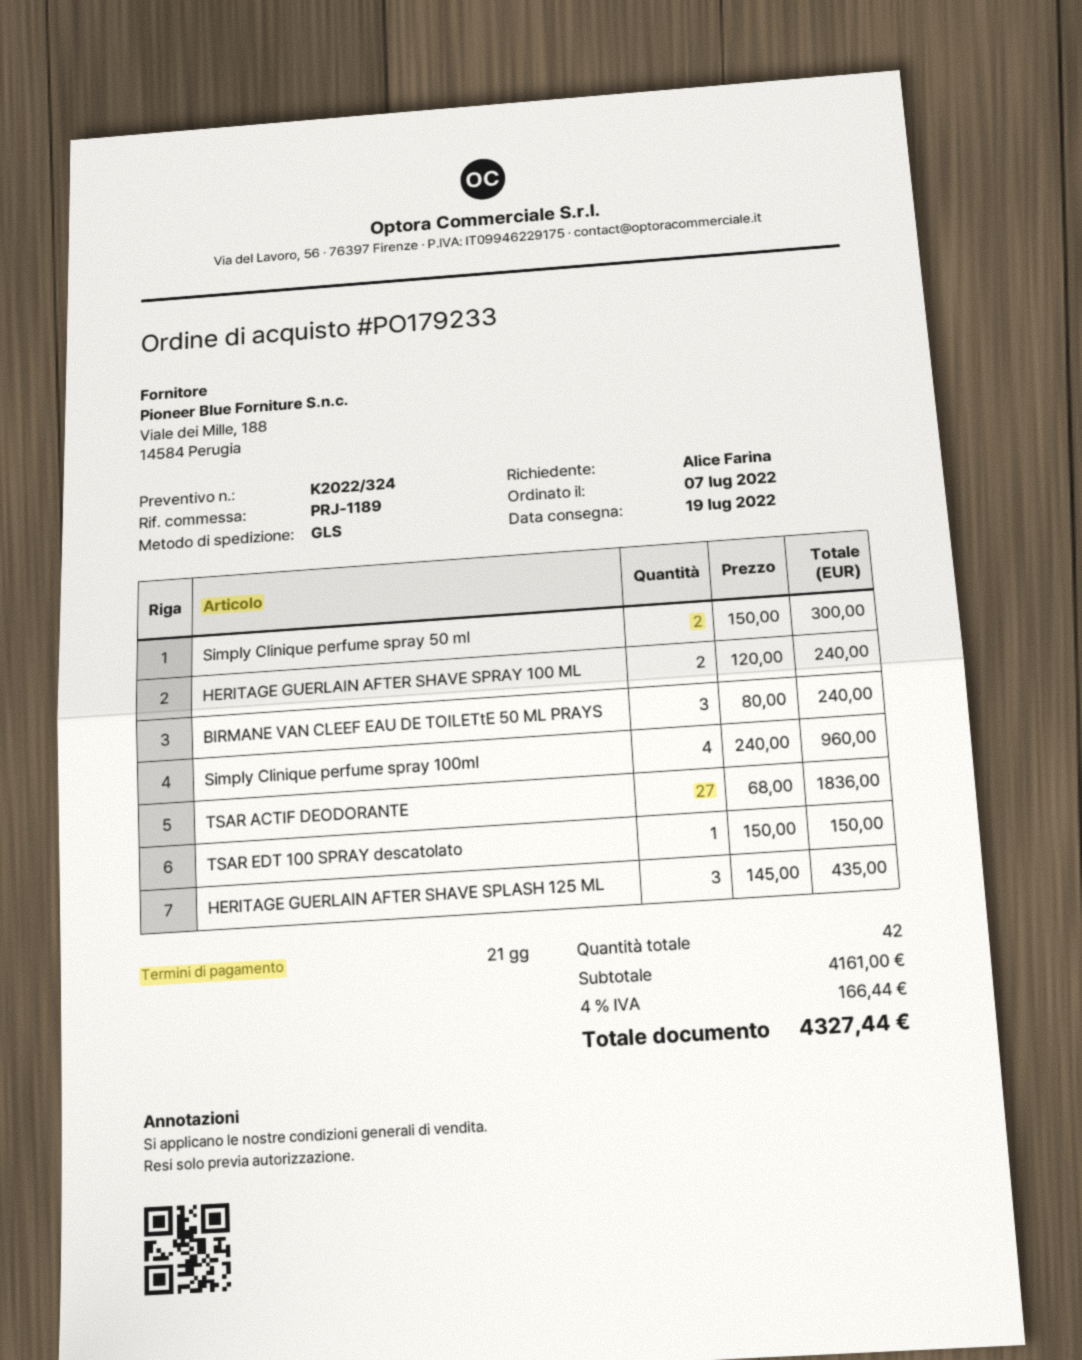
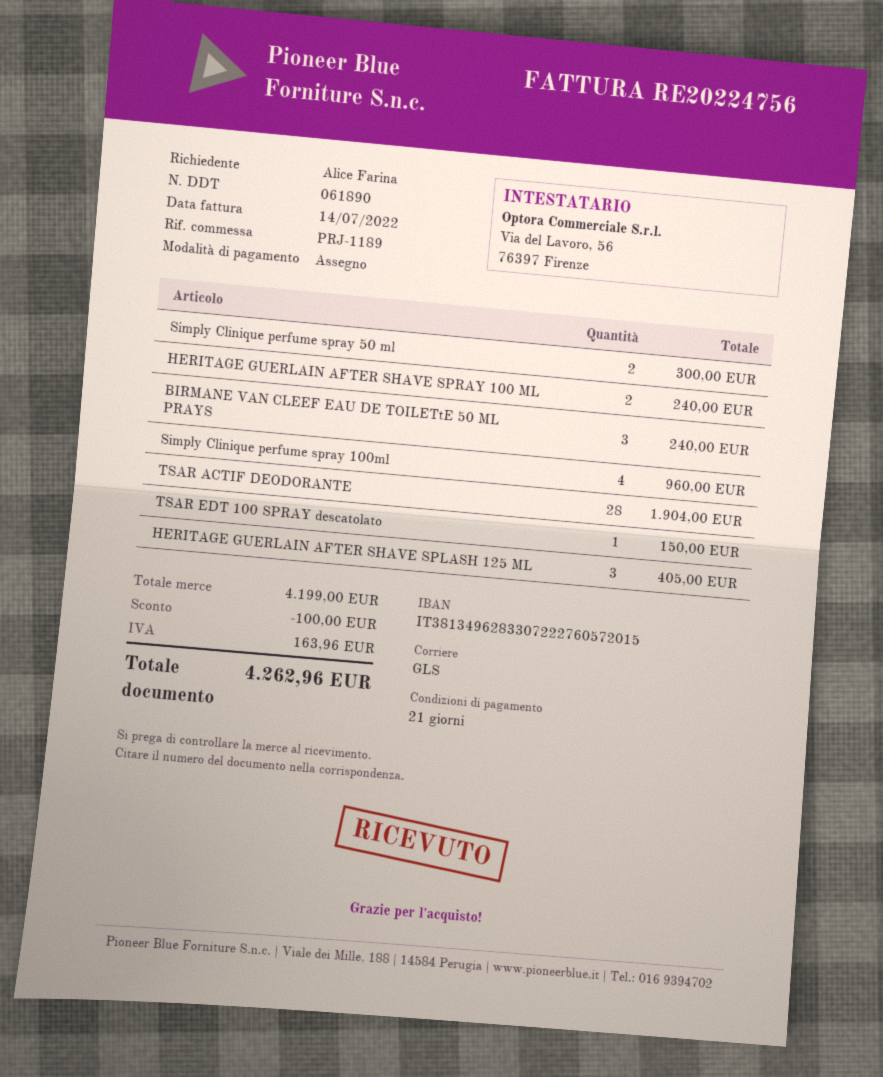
TSAR ACTIF DEODORANTE: 27 for 1836.00 -> 28 for 1904.00
HERITAGE GUERLAIN AFTER SHAVE SPLASH 125 ML: 3 for 435.00 -> 3 for 405.00
subtotal: 4161.00 -> 4199.00
discount: none -> 100.00
tax: 166.44 -> 163.96
total: 4327.44 -> 4262.96

